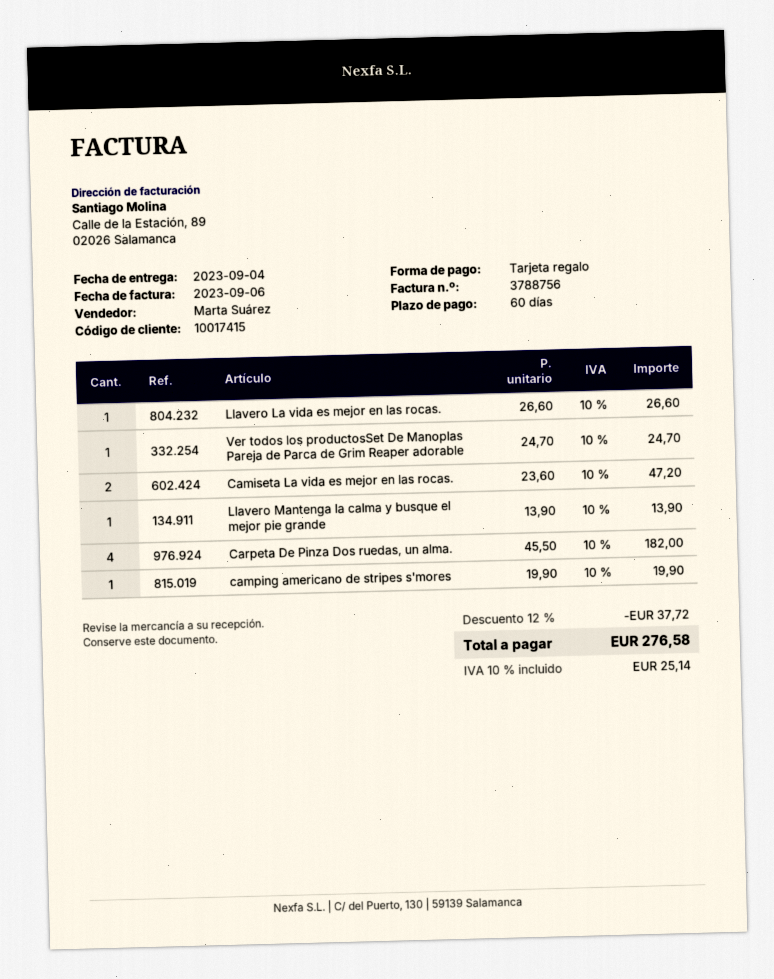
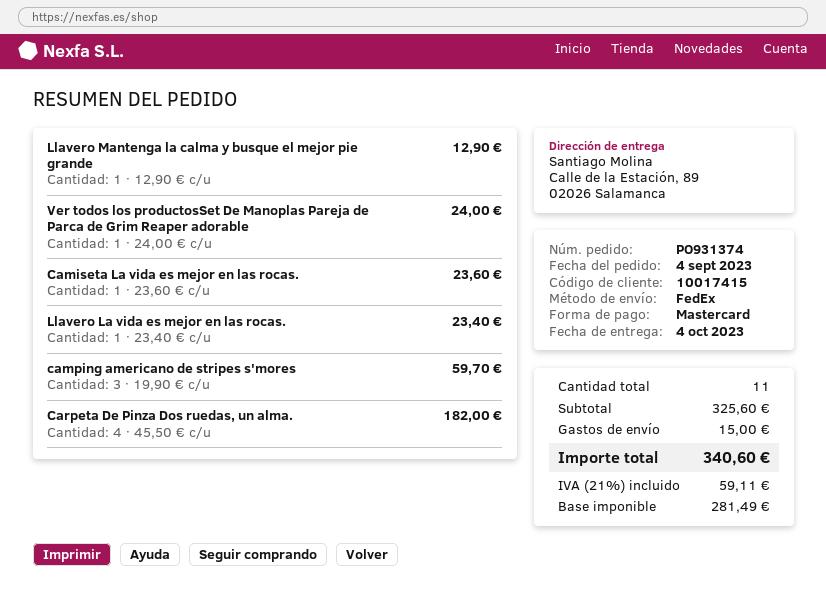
delivery date: 2023-09-04 -> 2023-10-04
payment method: gift card -> Mastercard
Llavero La vida es mejor en las rocas.: 1 x 26.60 = 26.60 -> 1 x 23.40 = 23.40
Ver todos los productosSet De Manoplas Pareja de Parca de Grim Reaper adorable: 1 x 24.70 = 24.70 -> 1 x 24.00 = 24.00
Camiseta La vida es mejor en las rocas.: 2 x 23.60 = 47.20 -> 1 x 23.60 = 23.60
Llavero Mantenga la calma y busque el mejor pie grande: 1 x 13.90 = 13.90 -> 1 x 12.90 = 12.90
camping americano de stripes s'mores: 1 x 19.90 = 19.90 -> 3 x 19.90 = 59.70
discount: 12% = 37.72 -> none
shipping: none -> 15.00
tax: 10% = 25.14 -> 21% = 59.11
total: 276.58 -> 340.60

